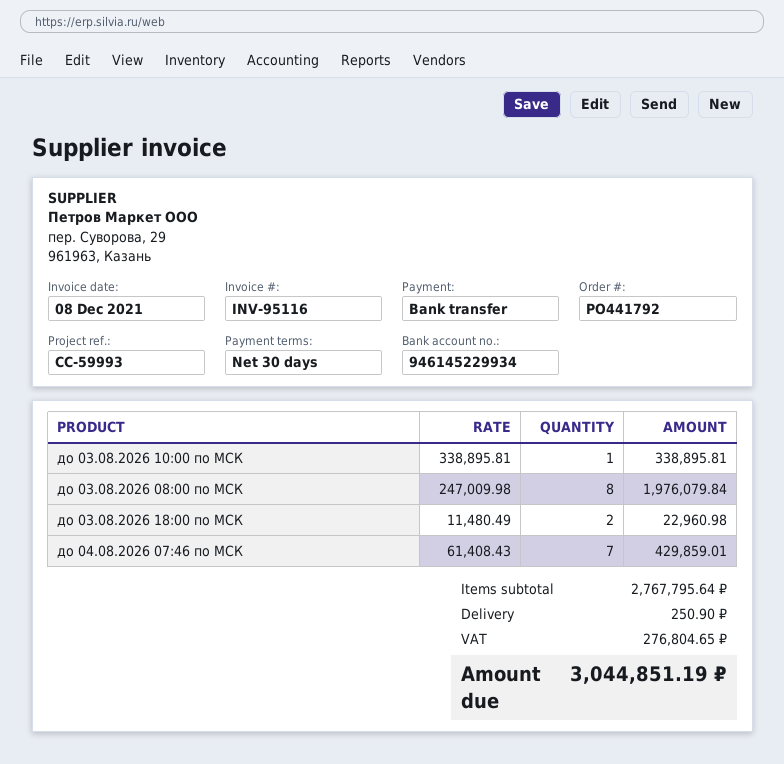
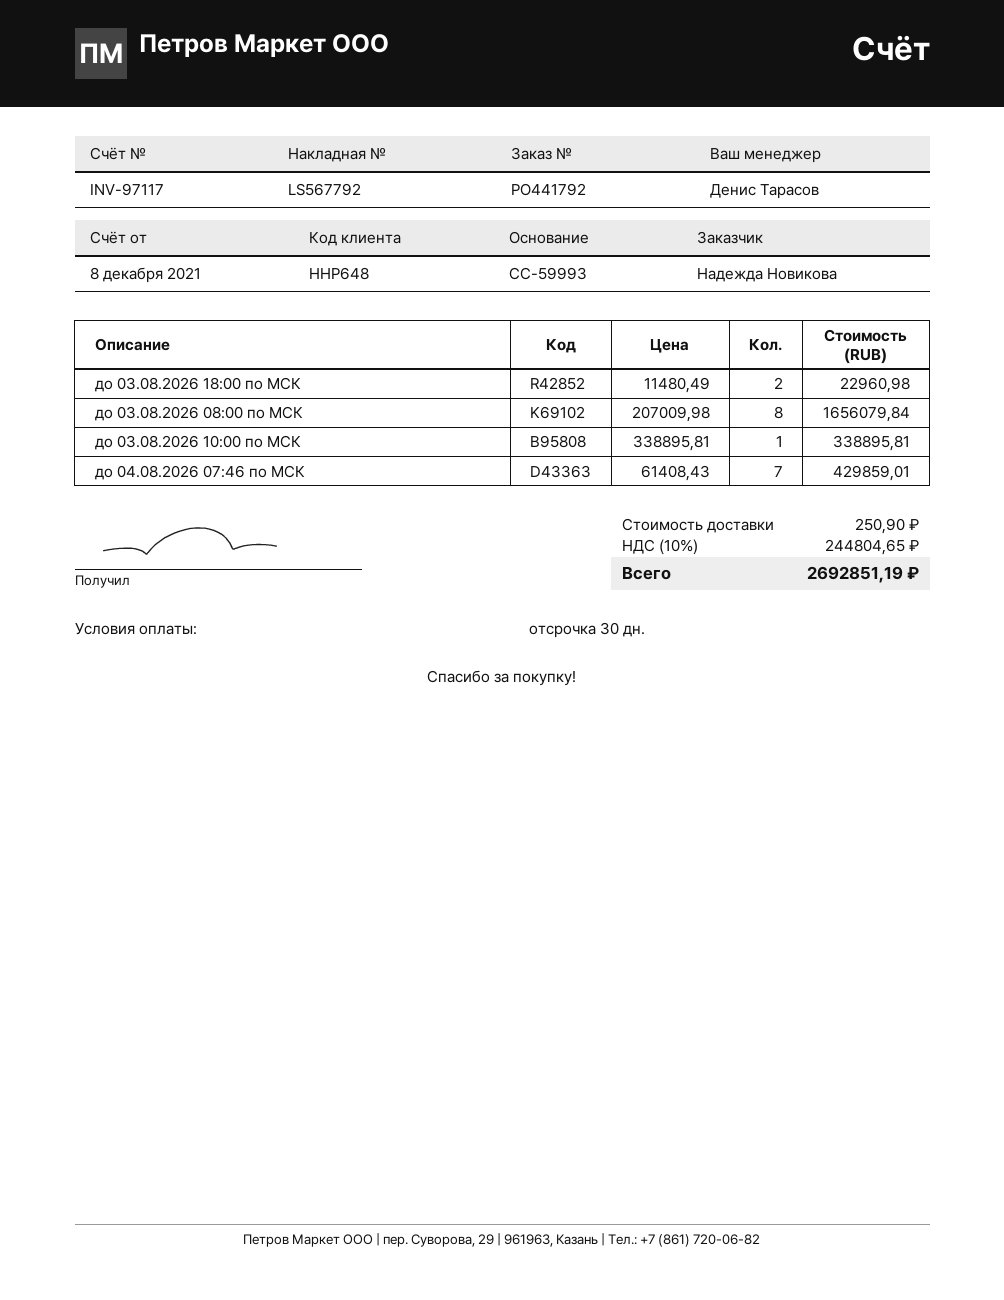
invoice number: INV-95116 -> INV-97117
до 03.08.2026 08:00 по МСК: 8 x 247009.98 = 1976079.84 -> 8 x 207009.98 = 1656079.84
tax: 276804.65 -> 244804.65
total: 3044851.19 -> 2692851.19

